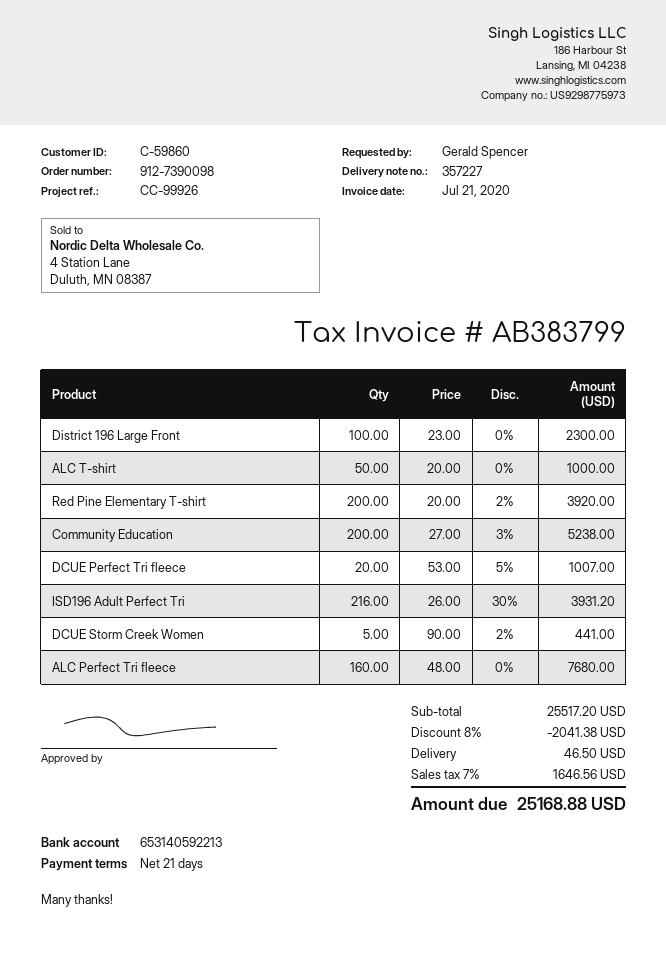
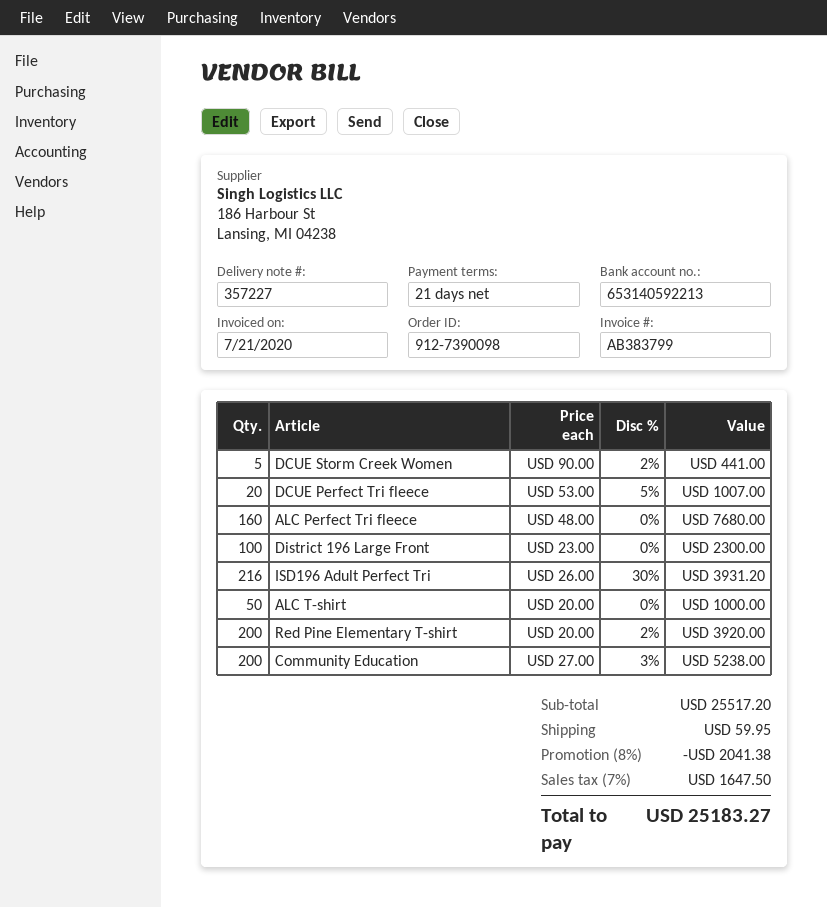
shipping: 46.50 -> 59.95
tax: 7% = 1646.56 -> 7% = 1647.50
total: 25168.88 -> 25183.27

